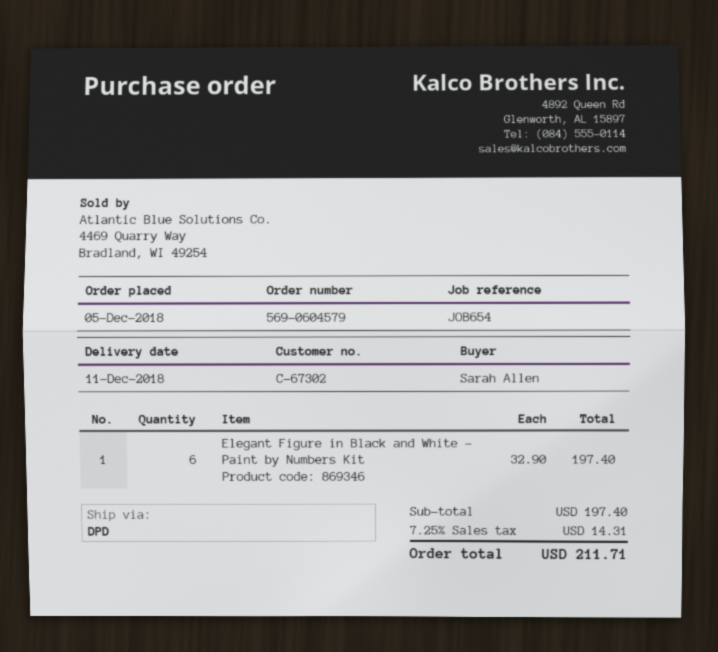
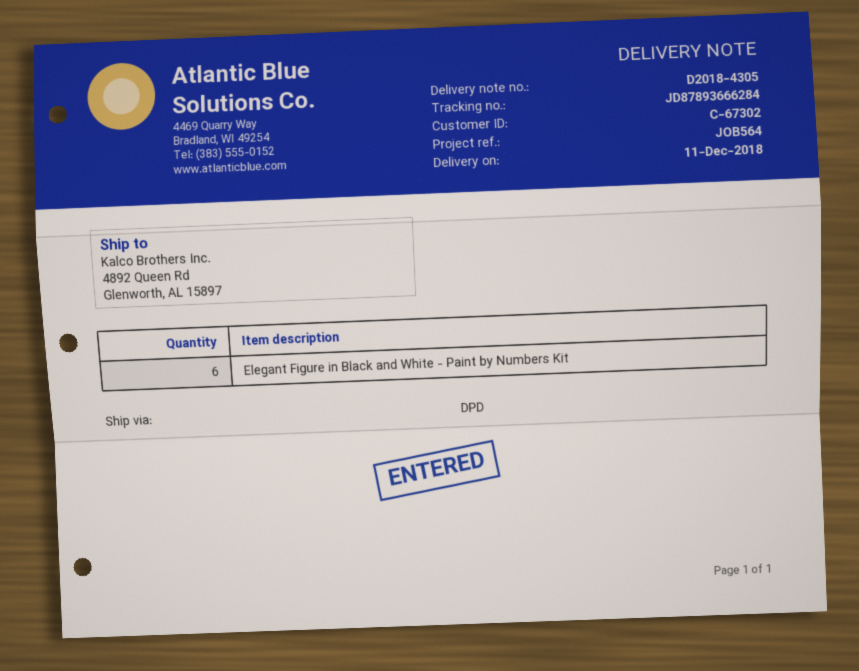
reference: JOB654 -> JOB564

